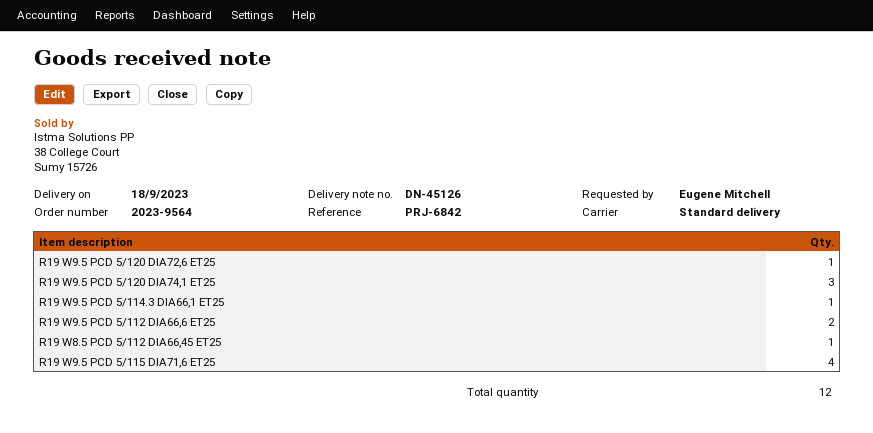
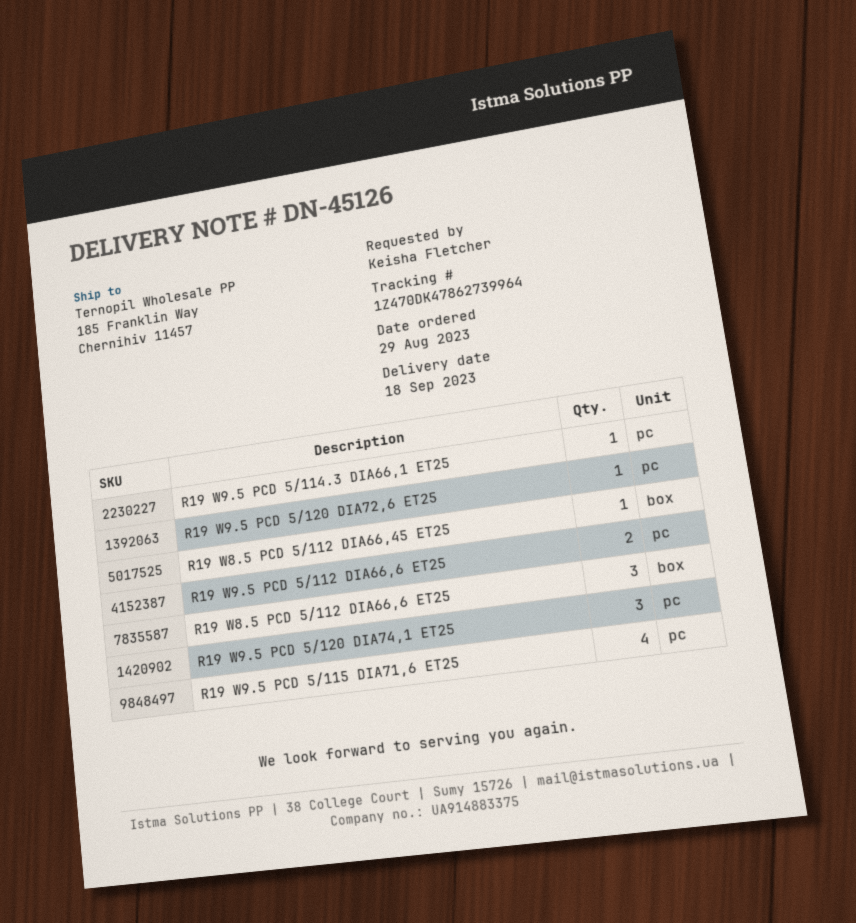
ordered by: Eugene Mitchell -> Keisha Fletcher
R19 W8.5 PCD 5/112 DIA66,6 ET25: none -> 3

